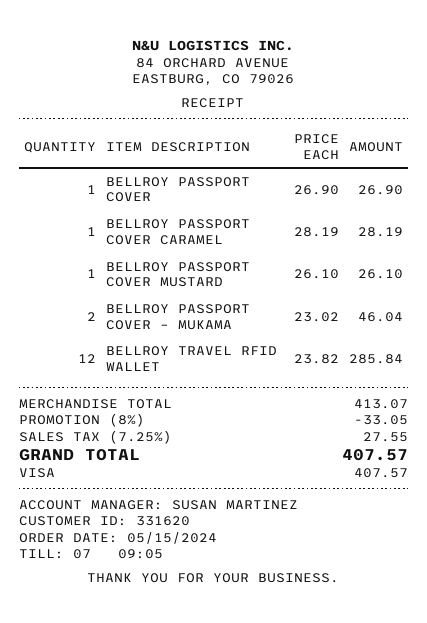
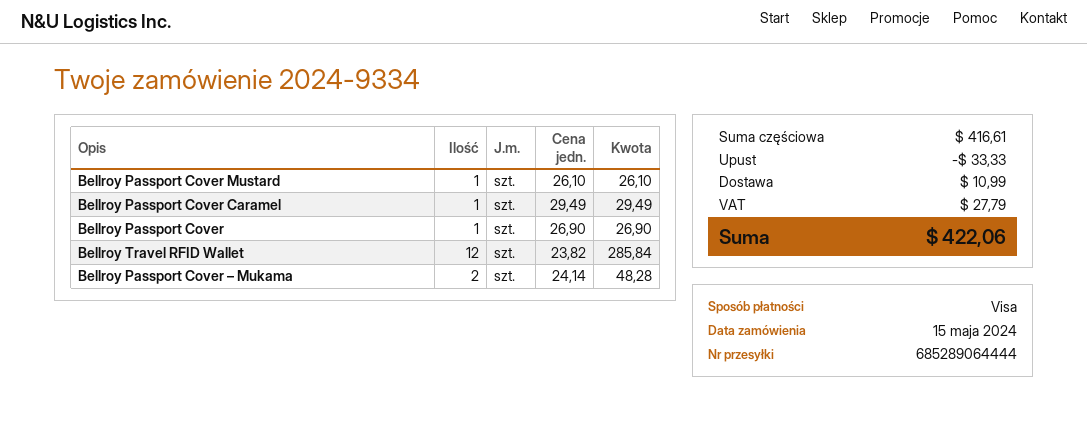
BELLROY PASSPORT COVER CARAMEL: 1 x 28.19 = 28.19 -> 1 x 29.49 = 29.49
BELLROY PASSPORT COVER – MUKAMA: 2 x 23.02 = 46.04 -> 2 x 24.14 = 48.28
subtotal: 413.07 -> 416.61
discount: 33.05 -> 33.33
shipping: none -> 10.99
tax: 27.55 -> 27.79
total: 407.57 -> 422.06

